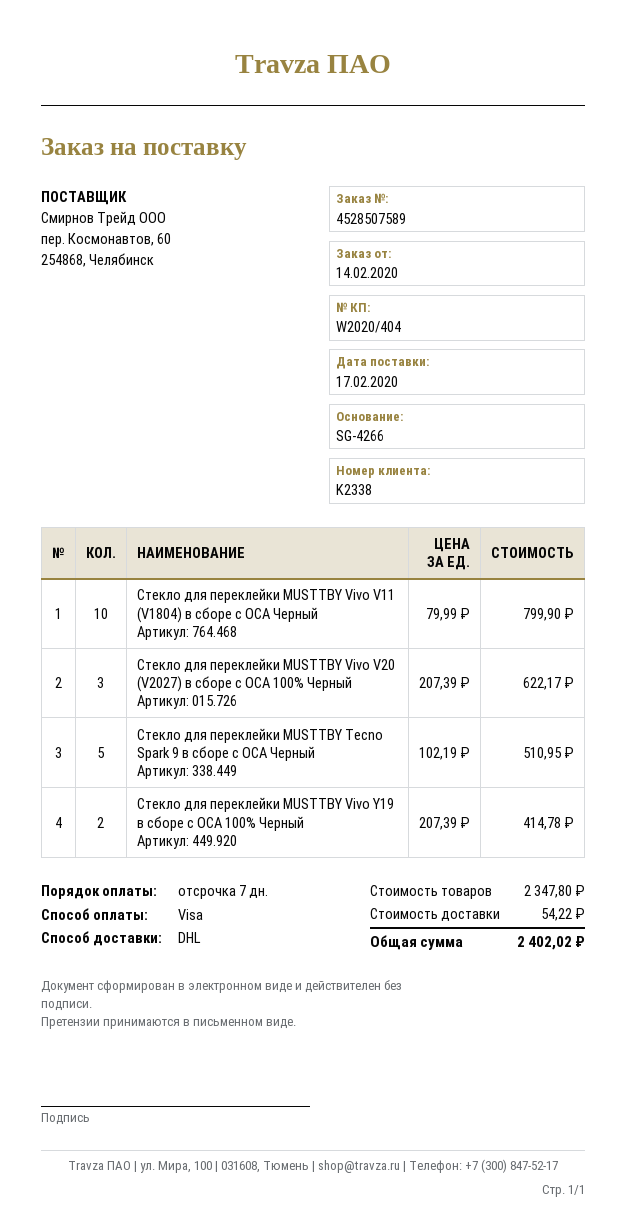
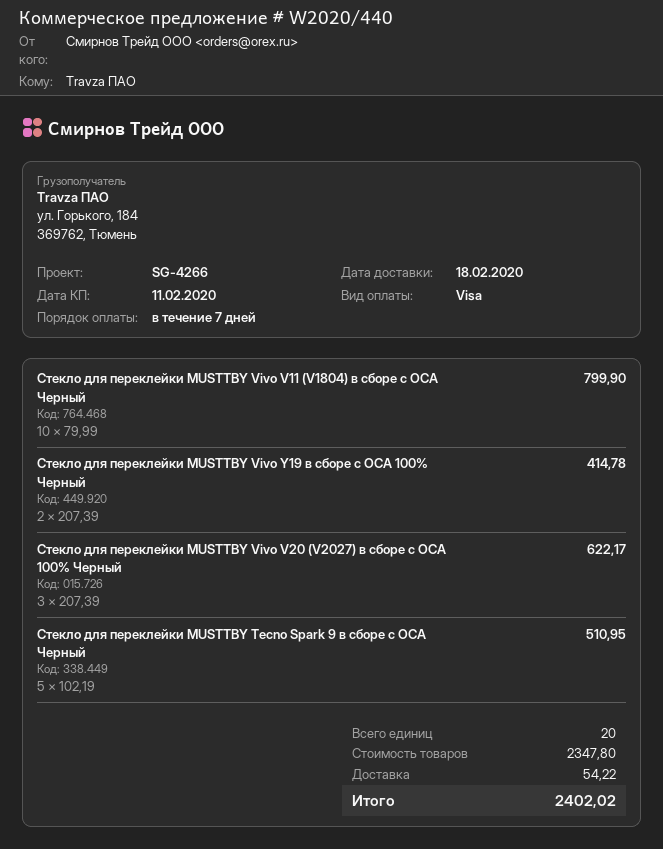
quote number: W2020/404 -> W2020/440
delivery date: 2020-02-17 -> 2020-02-18

